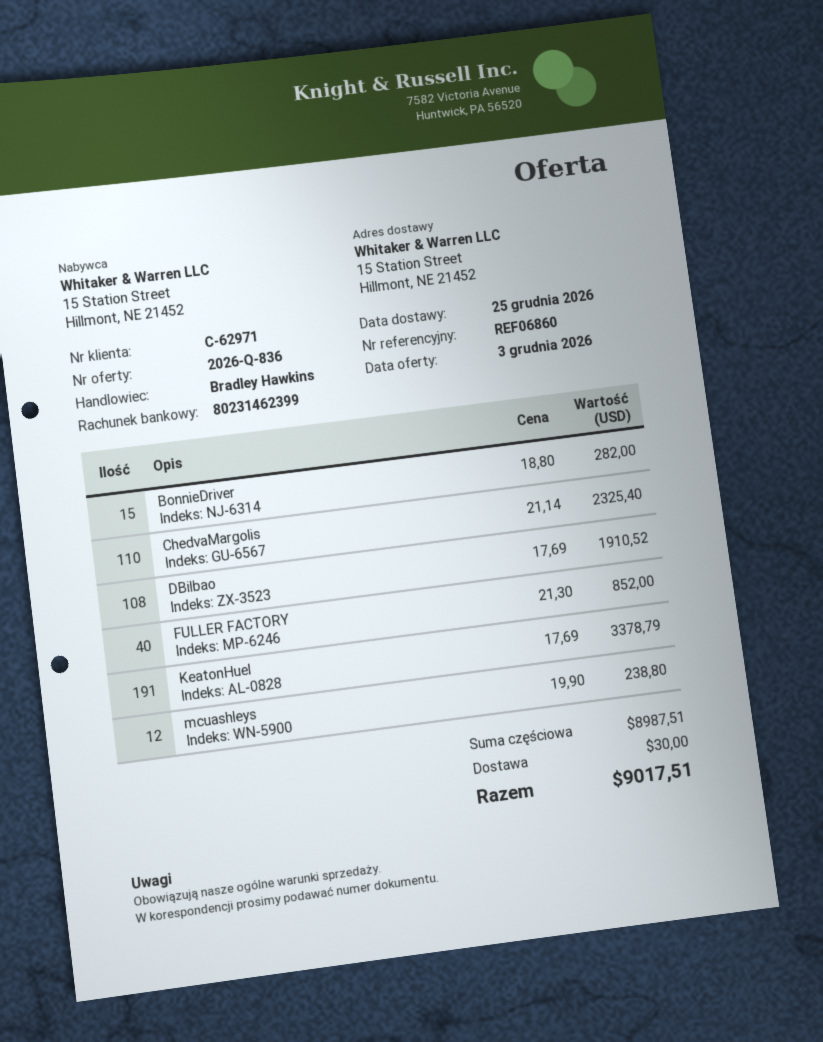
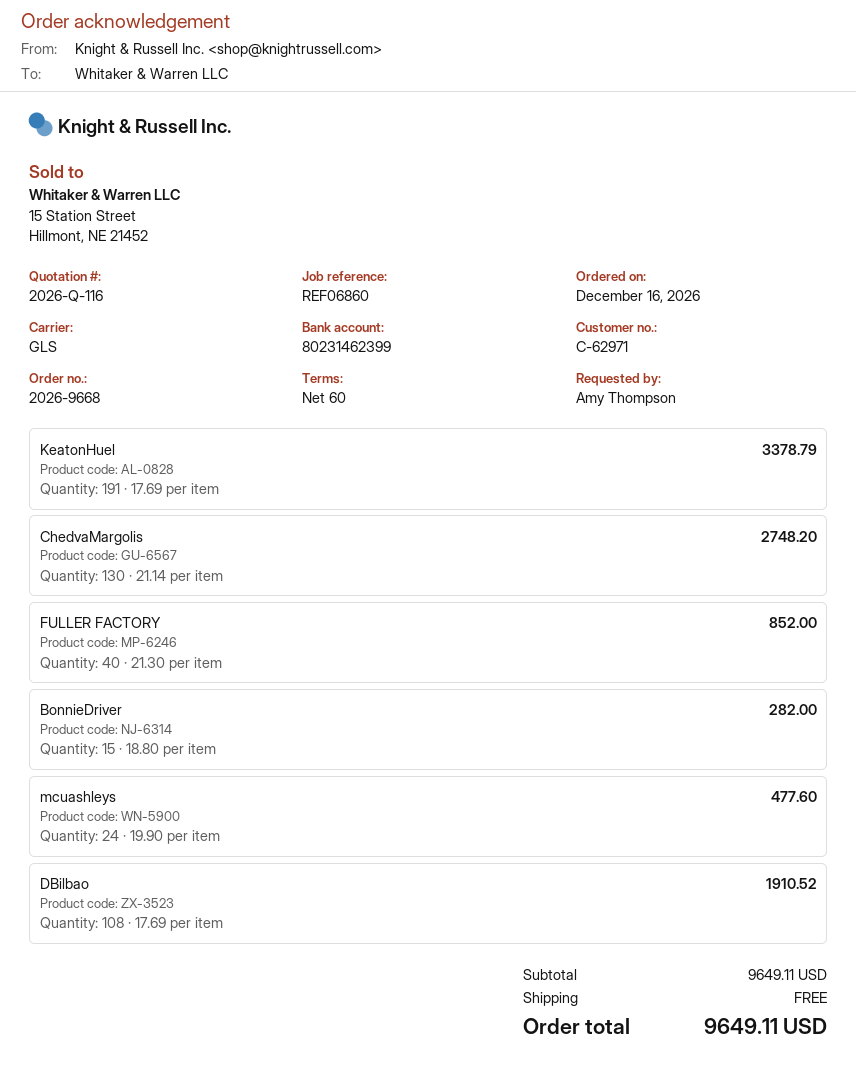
quote number: 2026-Q-836 -> 2026-Q-116
ChedvaMargolis: 110 x 21.14 = 2325.40 -> 130 x 21.14 = 2748.20
mcuashleys: 12 x 19.90 = 238.80 -> 24 x 19.90 = 477.60
subtotal: 8987.51 -> 9649.11
shipping: 30.00 -> 0.00
total: 9017.51 -> 9649.11

